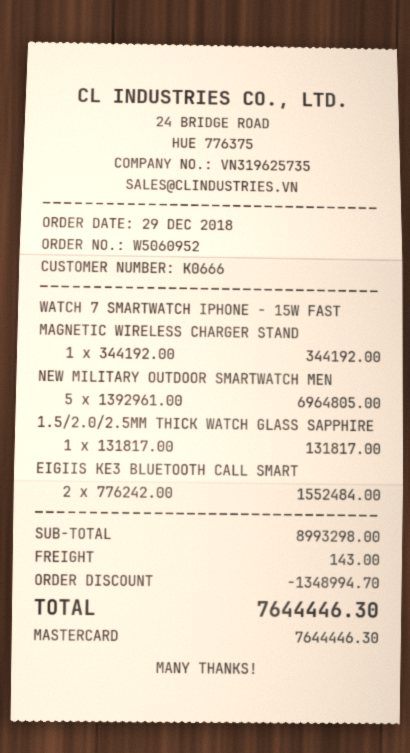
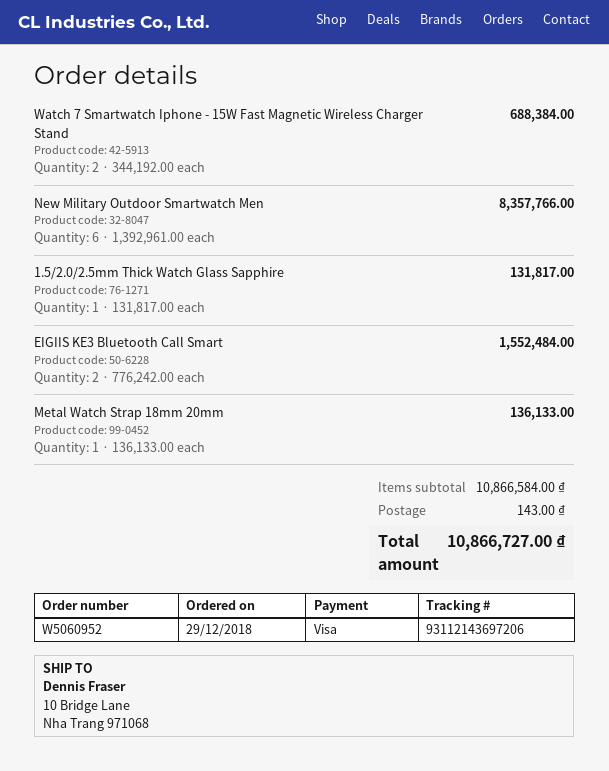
payment method: Mastercard -> Visa
WATCH 7 SMARTWATCH IPHONE - 15W FAST MAGNETIC WIRELESS CHARGER STAND: 1 x 344192.00 = 344192.00 -> 2 x 344192.00 = 688384.00
NEW MILITARY OUTDOOR SMARTWATCH MEN: 5 x 1392961.00 = 6964805.00 -> 6 x 1392961.00 = 8357766.00
Metal Watch Strap 18mm 20mm: none -> 1 x 136133.00 = 136133.00
subtotal: 8993298.00 -> 10866584.00
discount: 1348994.70 -> none
total: 7644446.30 -> 10866727.00

